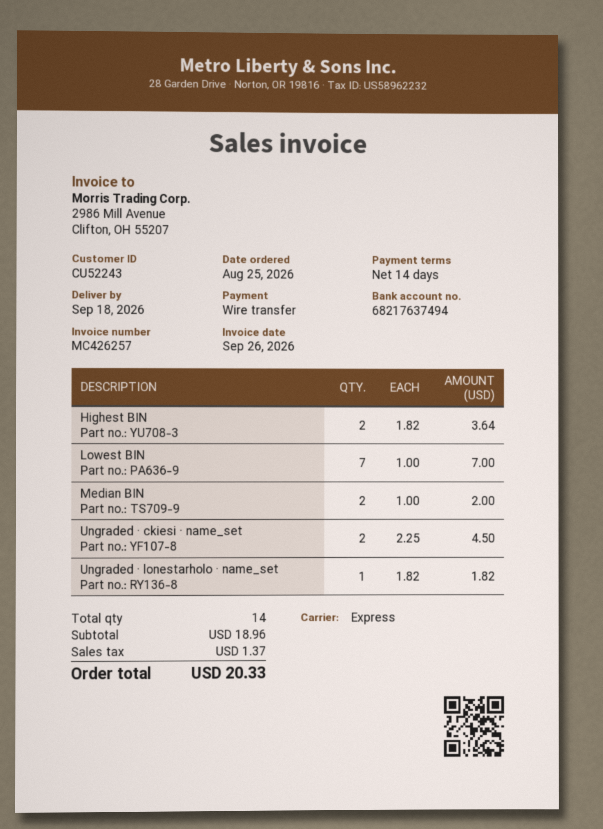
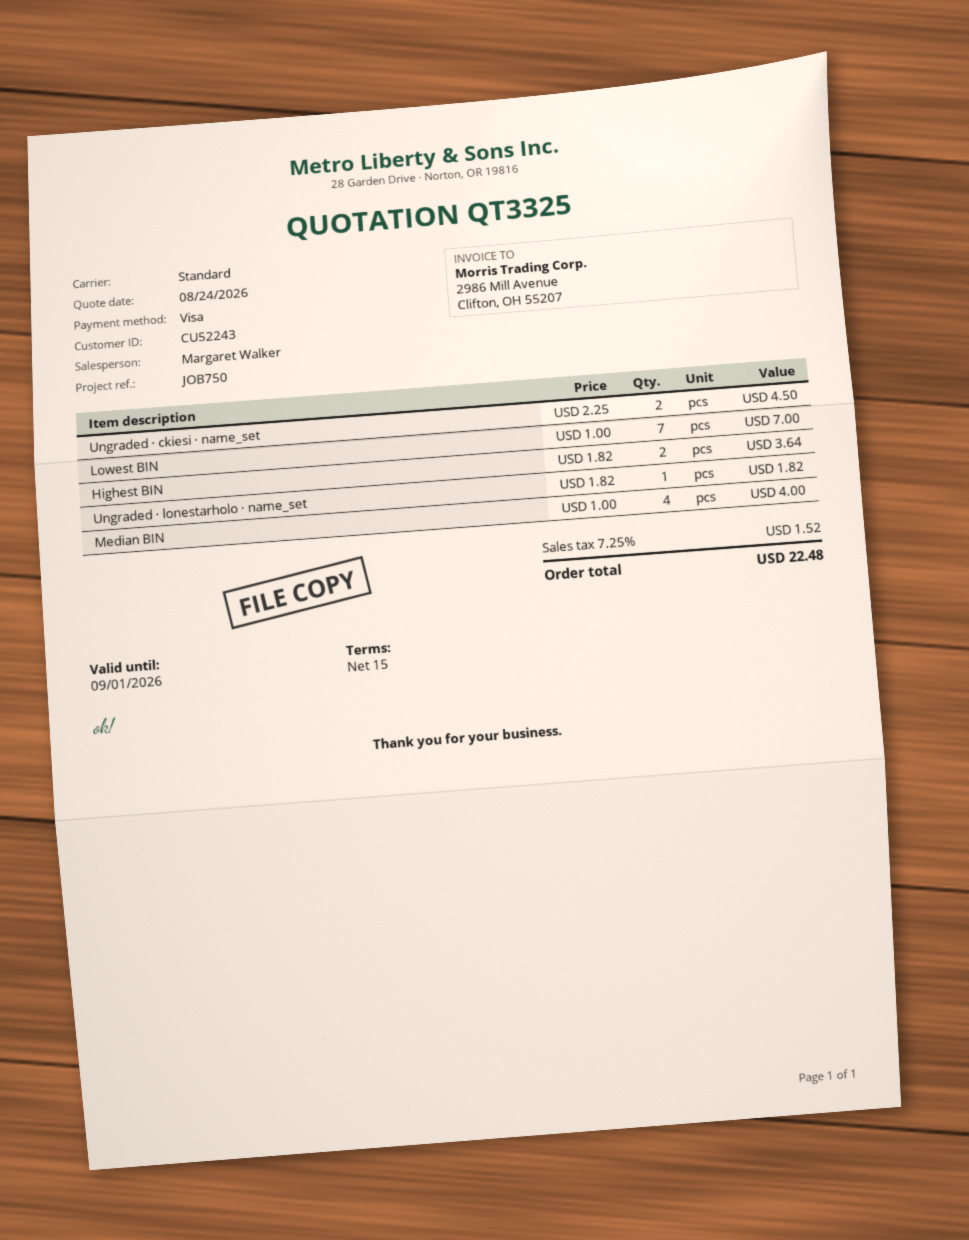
payment terms: 14 days -> 15 days
payment method: bank transfer -> Visa
shipping method: express -> standard
Median BIN: 2 x 1.00 = 2.00 -> 4 x 1.00 = 4.00
tax: 1.37 -> 1.52
total: 20.33 -> 22.48

